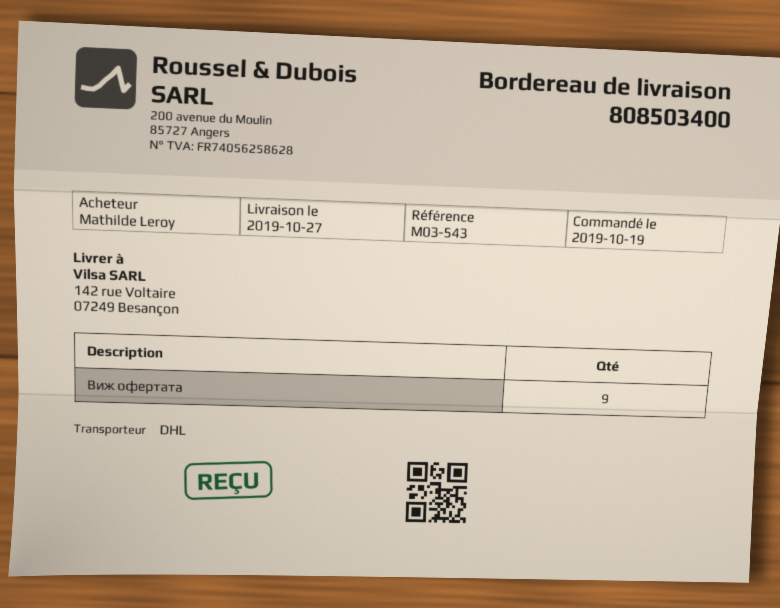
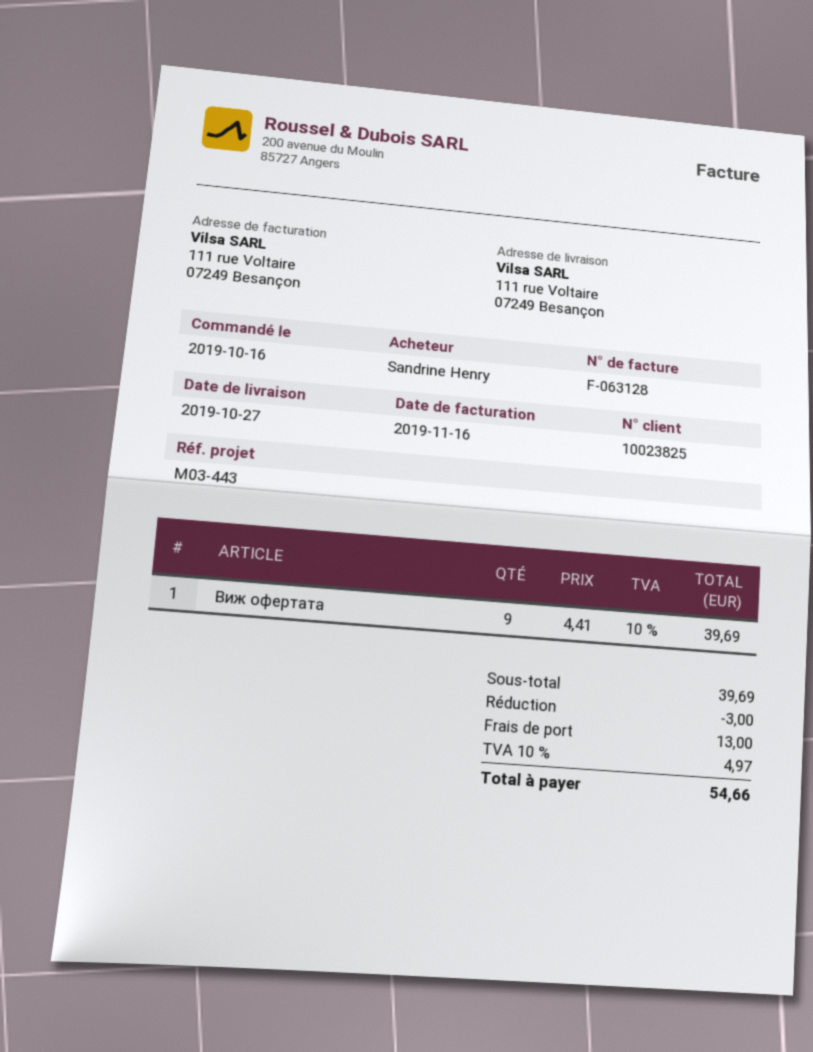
order date: 2019-10-19 -> 2019-10-16
reference: M03-543 -> M03-443
ordered by: Mathilde Leroy -> Sandrine Henry
ship to: 142 rue Voltaire, 07249 Besançon -> 111 rue Voltaire, 07249 Besançon

